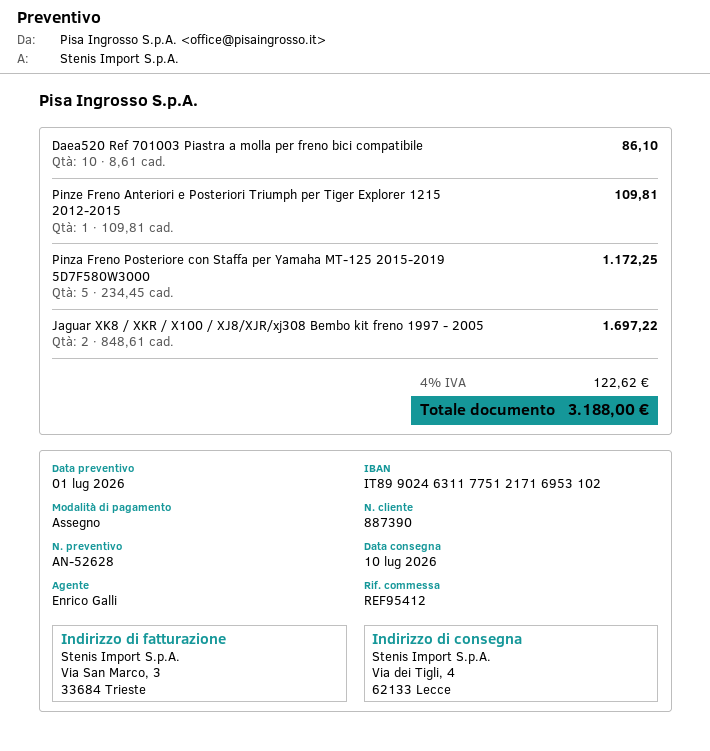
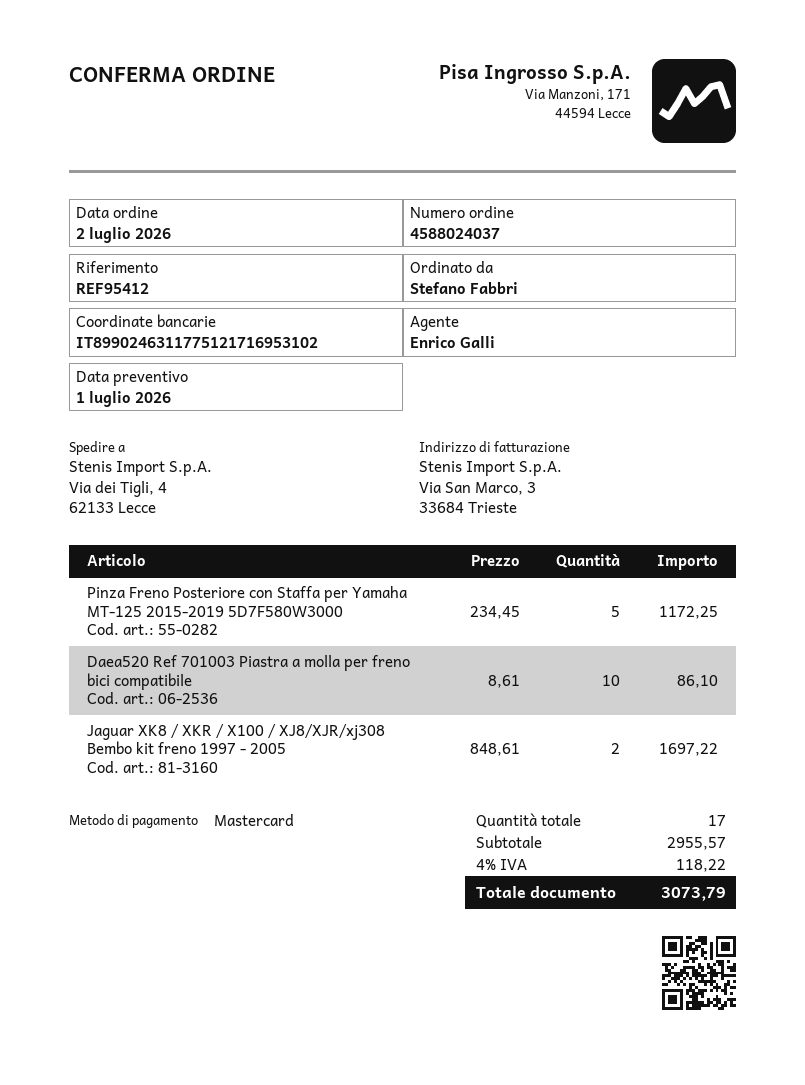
payment method: cheque -> Mastercard
Pinze Freno Anteriori e Posteriori Triumph per Tiger Explorer 1215 2012-2015: 1 x 109.81 = 109.81 -> none
tax: 4% = 122.62 -> 4% = 118.22
total: 3188.00 -> 3073.79

